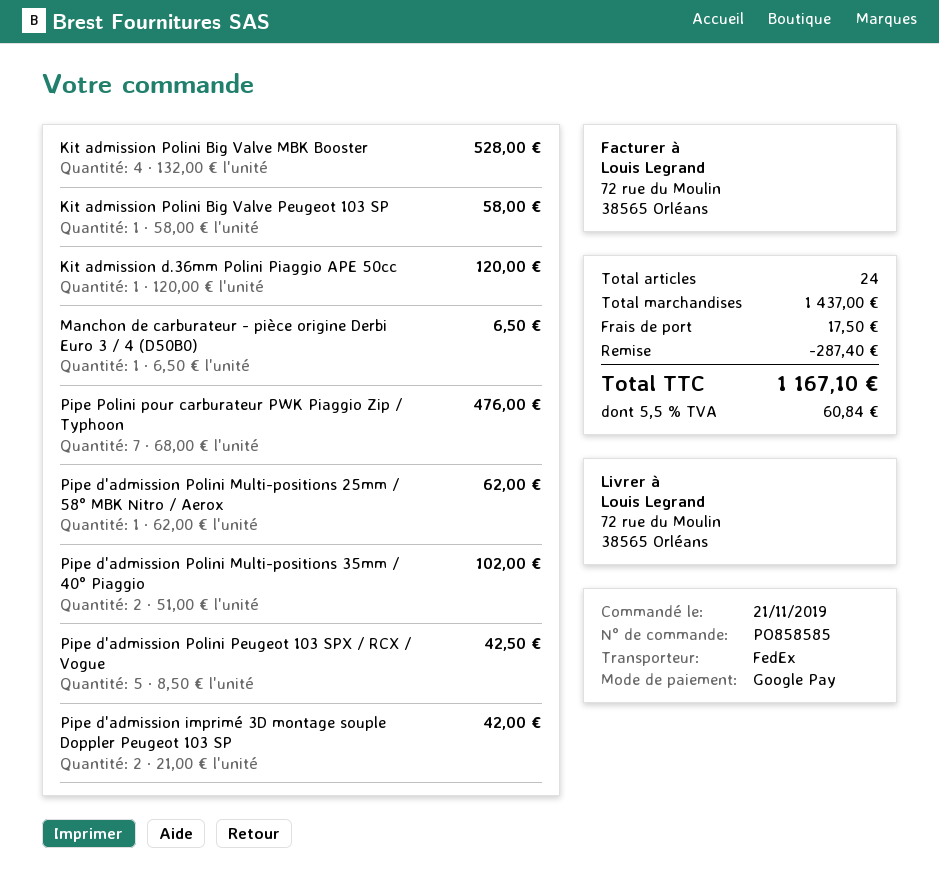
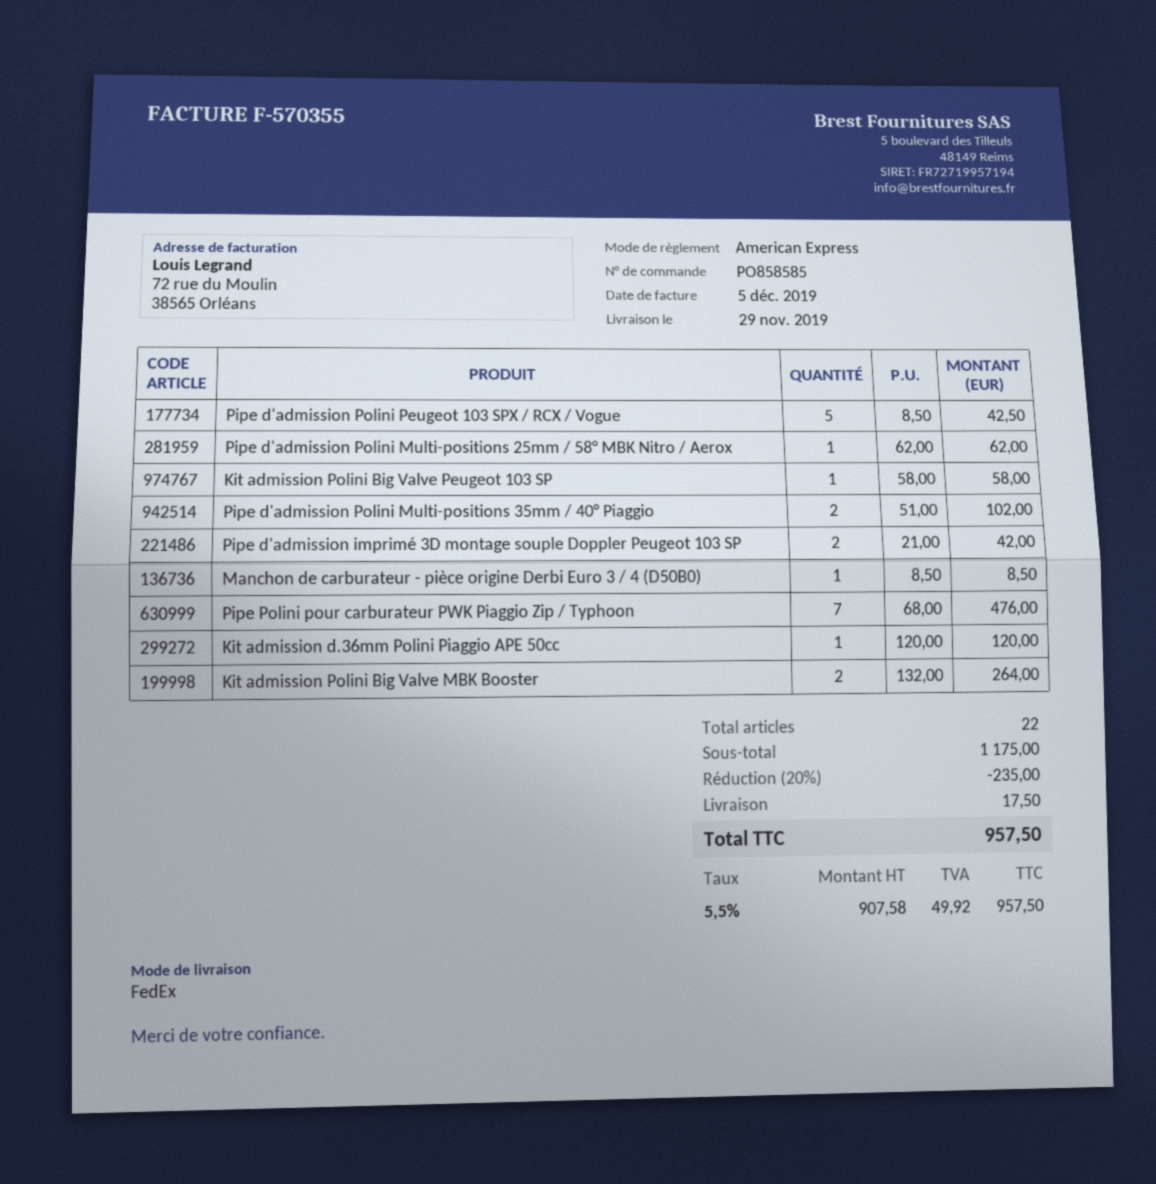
payment method: Google Pay -> American Express
Kit admission Polini Big Valve MBK Booster: 4 x 132.00 = 528.00 -> 2 x 132.00 = 264.00
Manchon de carburateur - pièce origine Derbi Euro 3 / 4 (D50B0): 1 x 6.50 = 6.50 -> 1 x 8.50 = 8.50
total quantity: 24 -> 22
subtotal: 1437.00 -> 1175.00
discount: 287.40 -> 235.00
tax: 5.5% = 60.84 -> 5.5% = 49.92
total: 1167.10 -> 957.50

